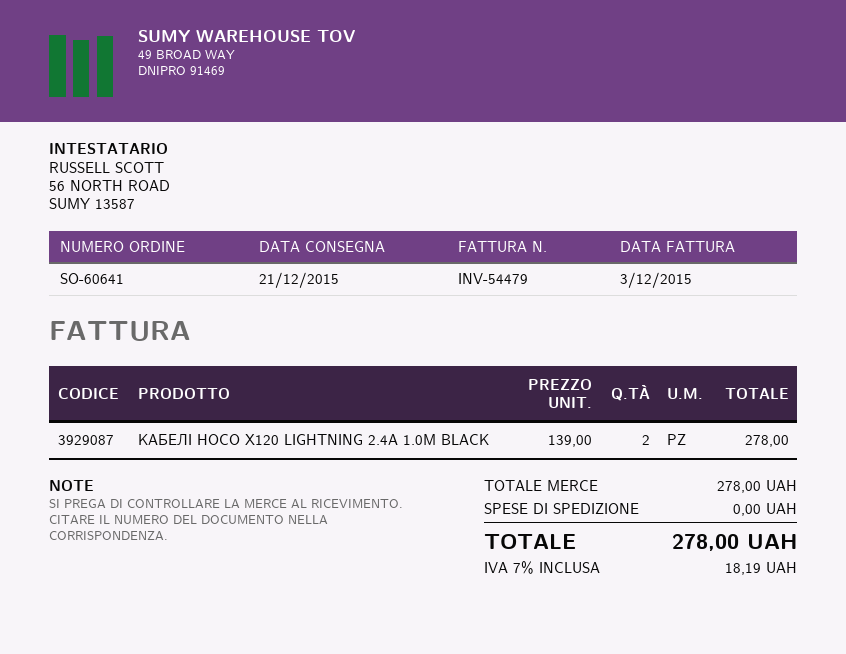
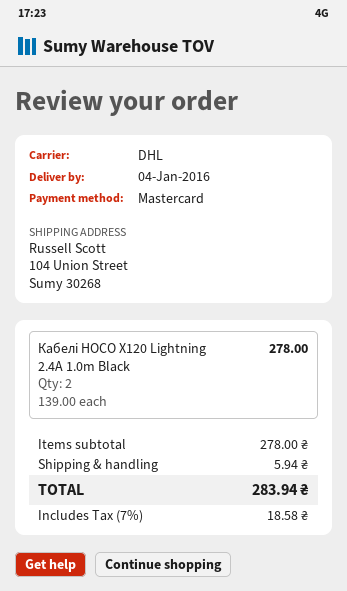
delivery date: 2015-12-21 -> 2016-01-04
shipping: 0.00 -> 5.94
tax: 7% = 18.19 -> 7% = 18.58
total: 278.00 -> 283.94

